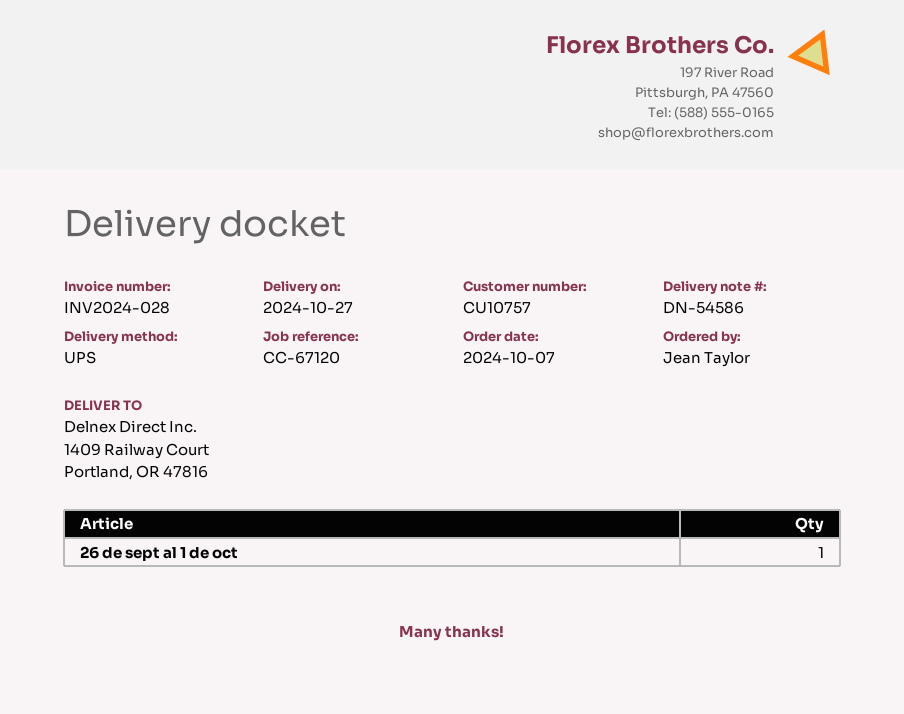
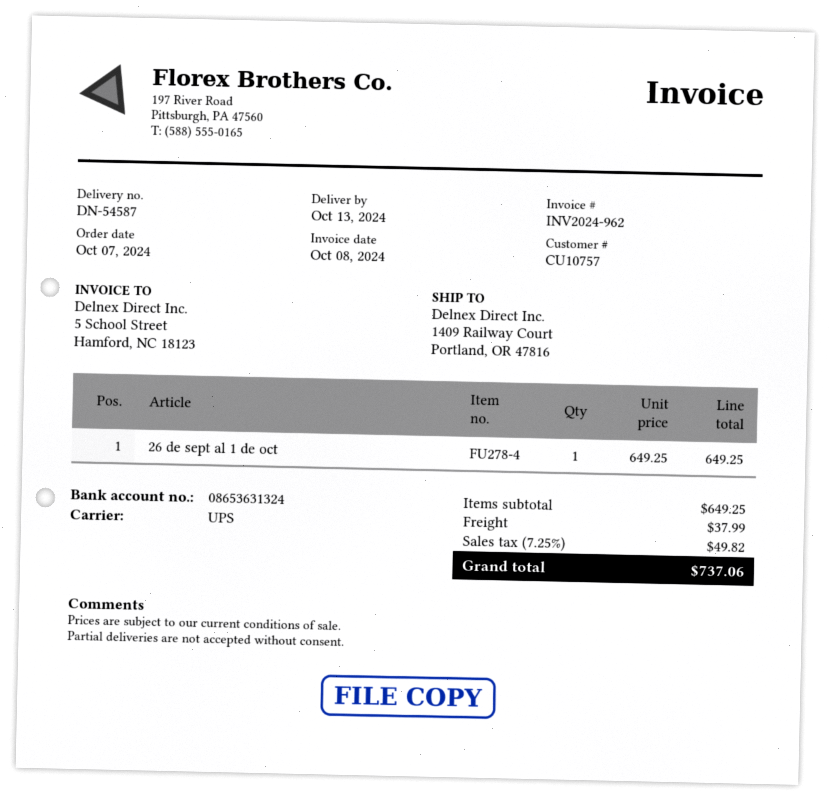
delivery note number: DN-54586 -> DN-54587
delivery date: 2024-10-27 -> 2024-10-13
invoice number: INV2024-028 -> INV2024-962

